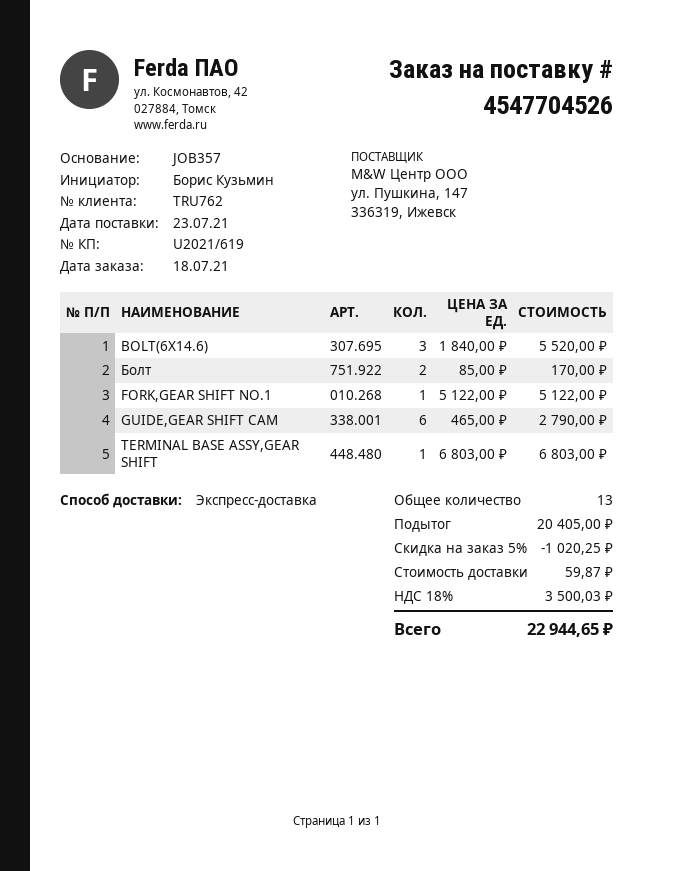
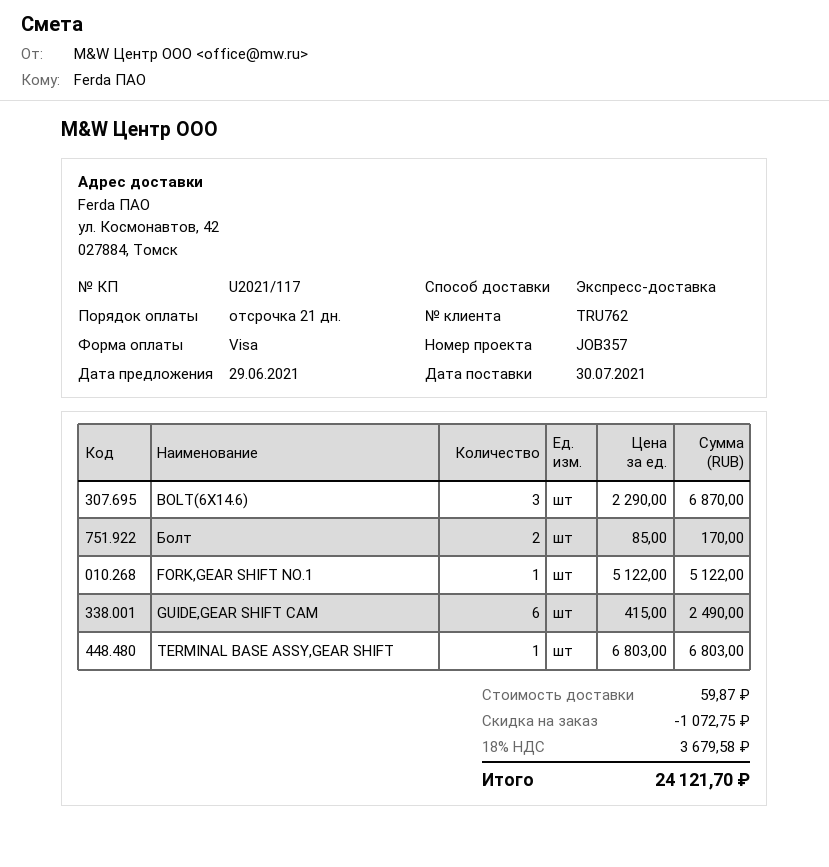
quote number: U2021/619 -> U2021/117
delivery date: 2021-07-23 -> 2021-07-30
BOLT(6X14.6): 3 x 1840.00 = 5520.00 -> 3 x 2290.00 = 6870.00
GUIDE,GEAR SHIFT CAM: 6 x 465.00 = 2790.00 -> 6 x 415.00 = 2490.00
discount: 1020.25 -> 1072.75
tax: 18% = 3500.03 -> 18% = 3679.58
total: 22944.65 -> 24121.70

